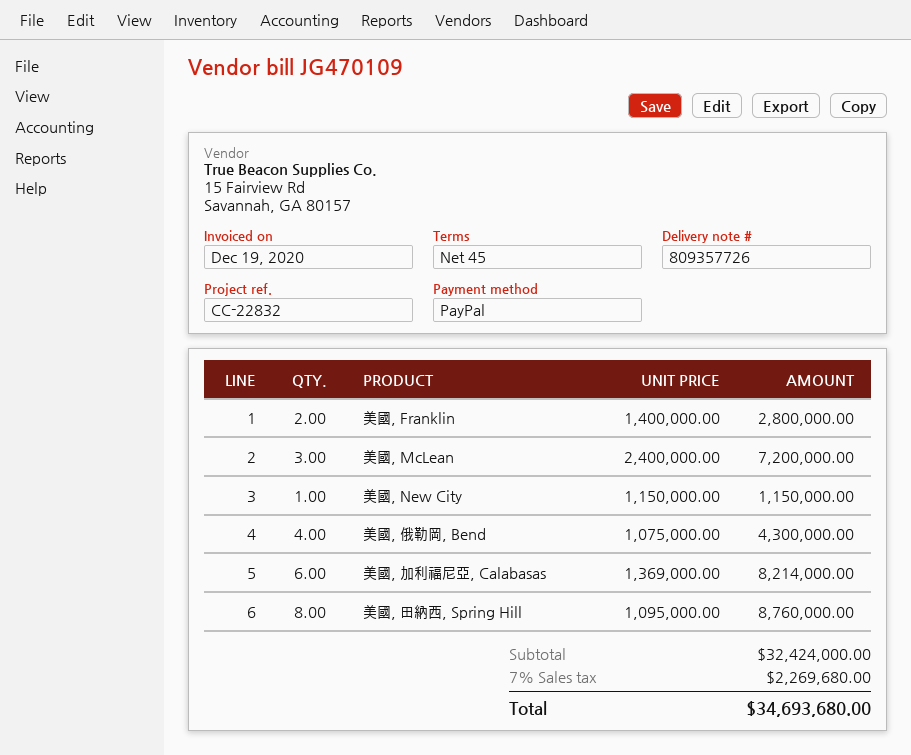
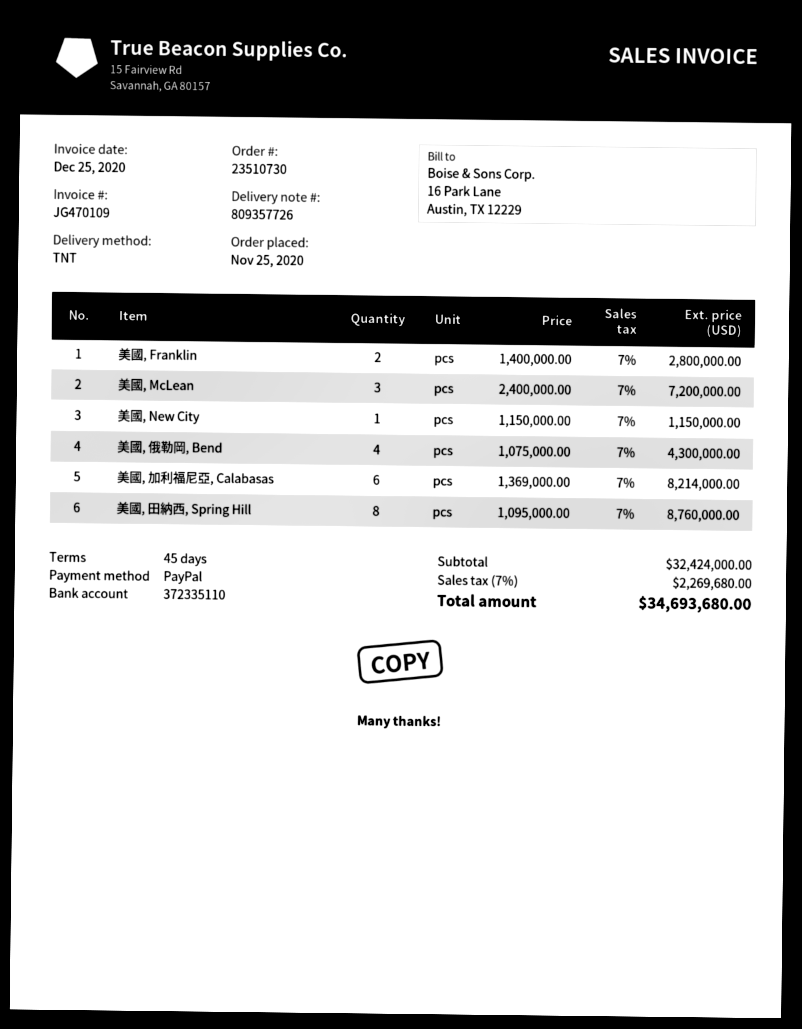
invoice date: 2020-12-19 -> 2020-12-25

